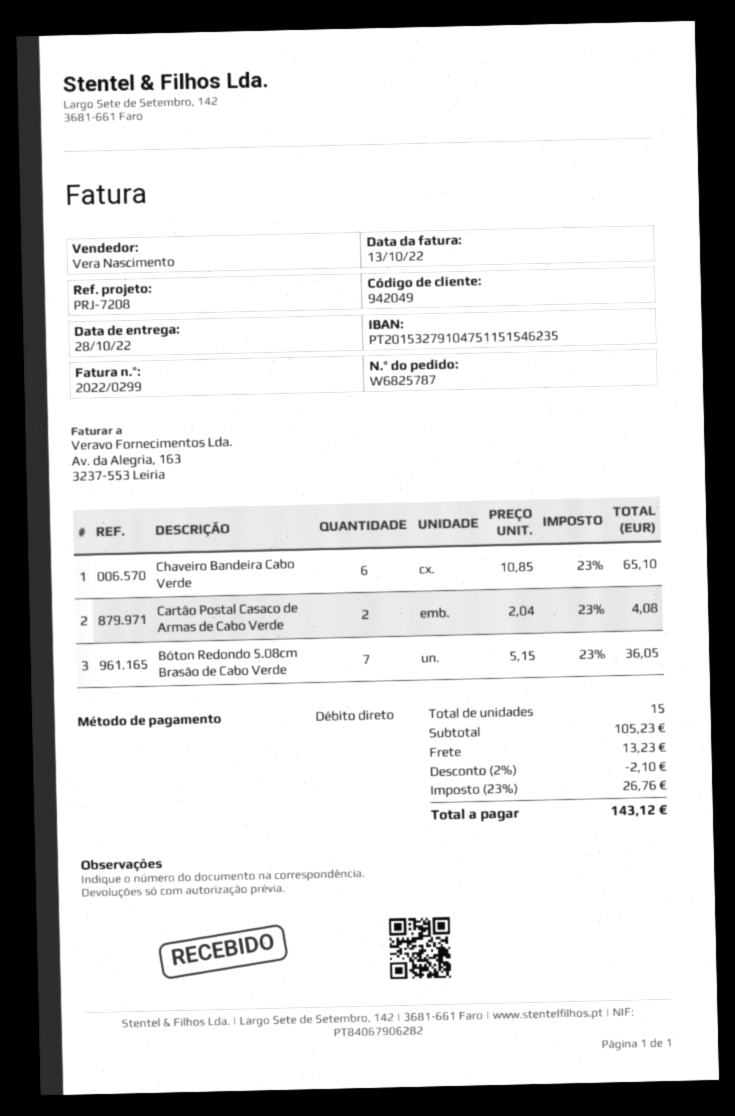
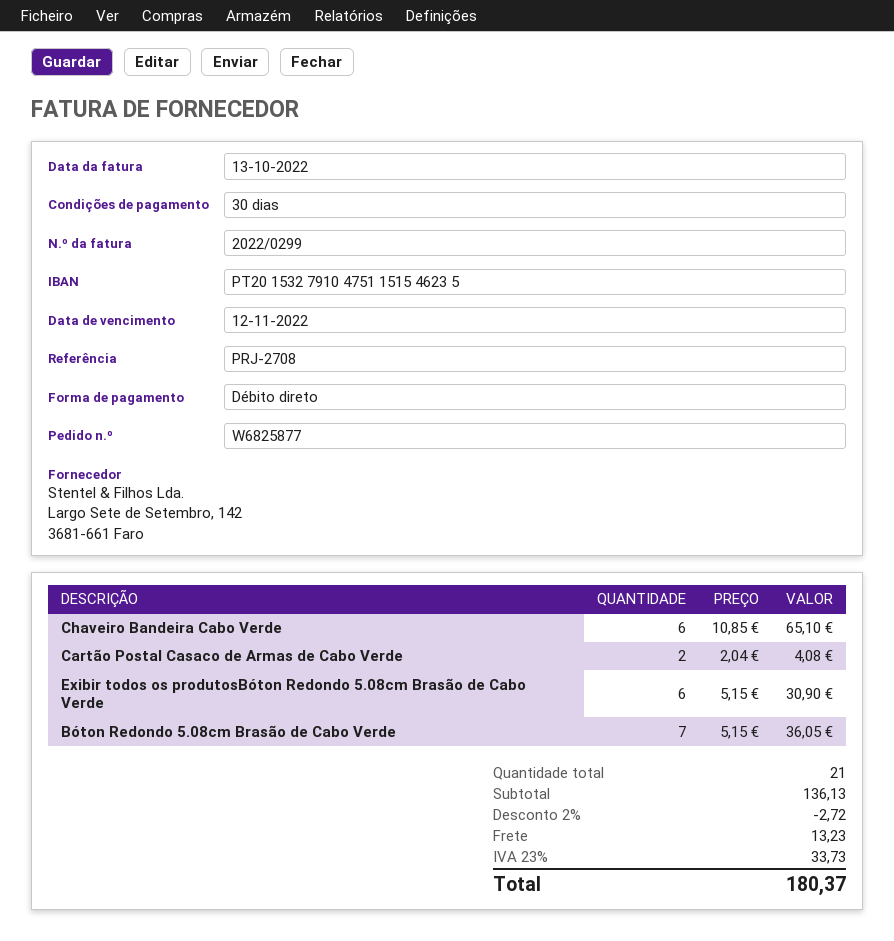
order number: W6825787 -> W6825877
reference: PRJ-7208 -> PRJ-2708
Exibir todos os produtosBóton Redondo 5.08cm Brasão de Cabo Verde: none -> 6 x 5.15 = 30.90
total quantity: 15 -> 21
subtotal: 105.23 -> 136.13
discount: 2% = 2.10 -> 2% = 2.72
tax: 23% = 26.76 -> 23% = 33.73
total: 143.12 -> 180.37

